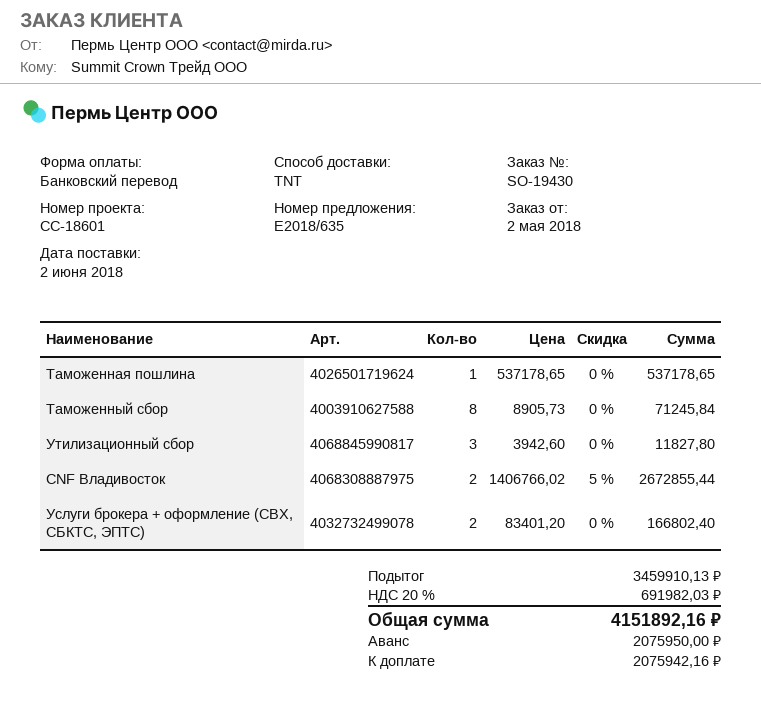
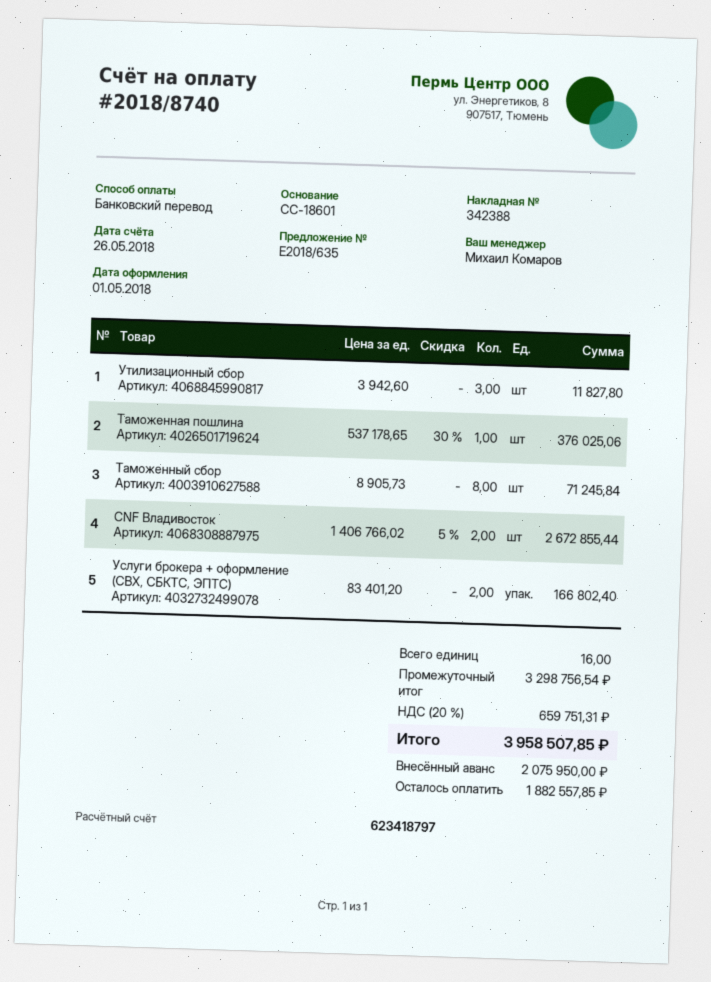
order date: 2018-05-02 -> 2018-05-01
Таможенная пошлина: 1 x 537178.65 = 537178.65 -> 1 x 537178.65 - 30% = 376025.06
subtotal: 3459910.13 -> 3298756.54
tax: 20% = 691982.03 -> 20% = 659751.31
total: 4151892.16 -> 3958507.85
balance: 2075942.16 -> 1882557.85

